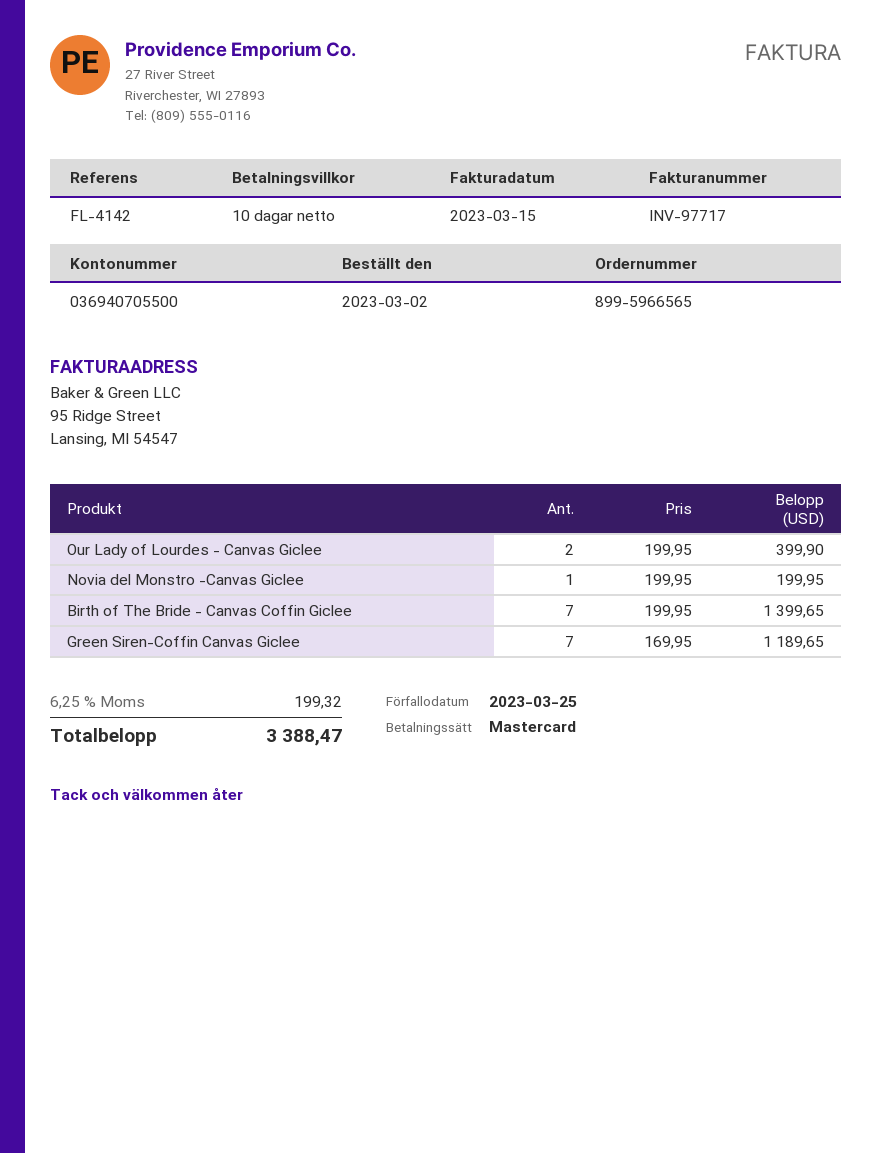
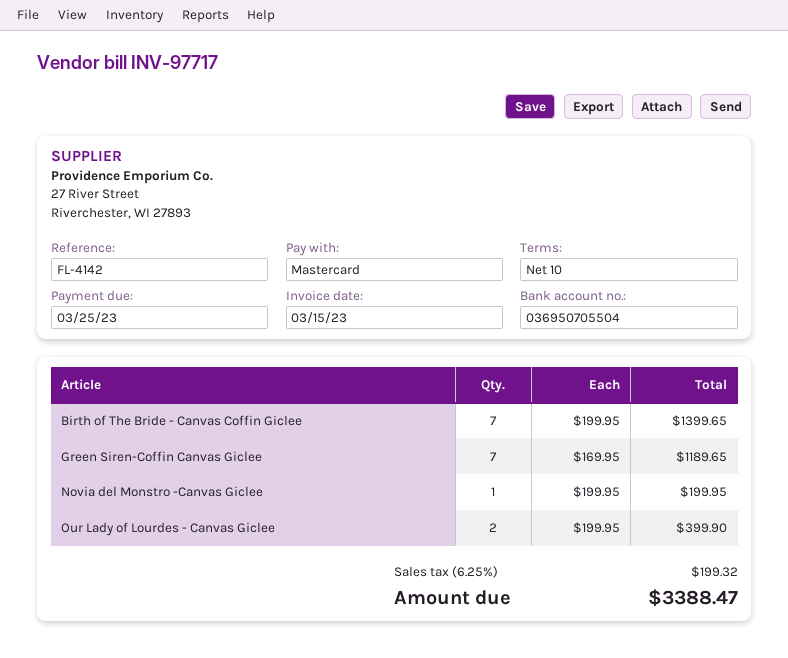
bank account: 036940705500 -> 036950705504

